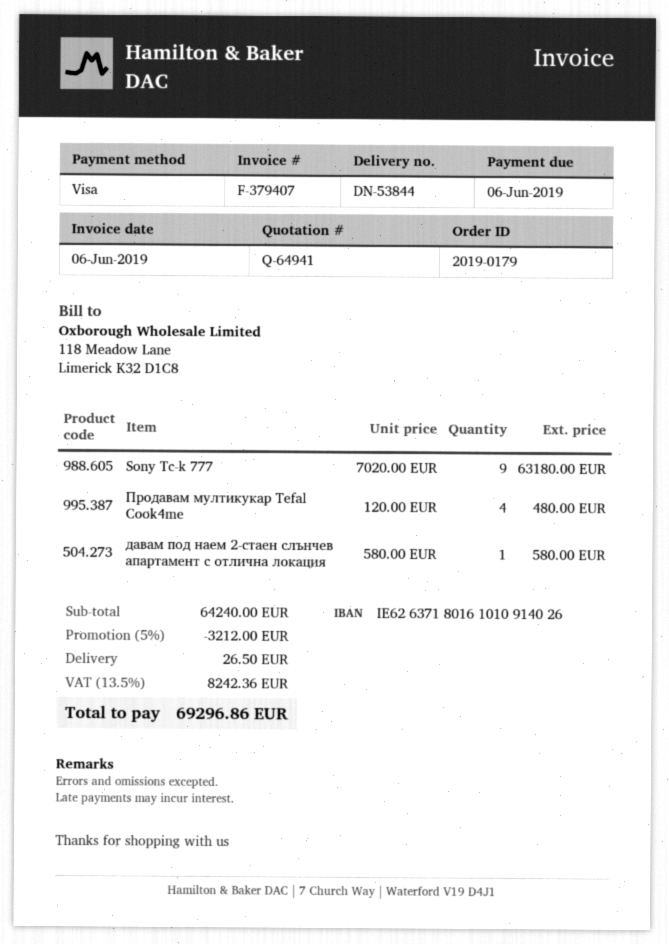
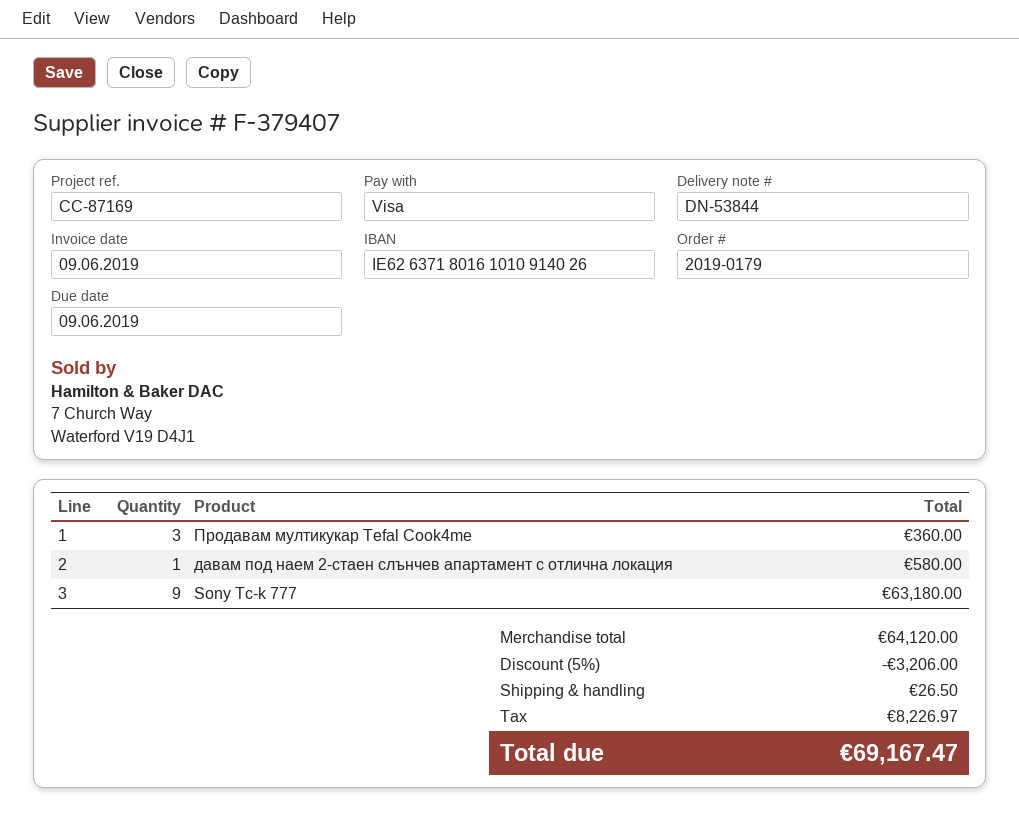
invoice date: 2019-06-06 -> 2019-06-09
due date: 2019-06-06 -> 2019-06-09
Продавам мултикукар Тefal Cook4me: 4 for 480.00 -> 3 for 360.00
subtotal: 64240.00 -> 64120.00
discount: 5% = 3212.00 -> 5% = 3206.00
tax: 8242.36 -> 8226.97
total: 69296.86 -> 69167.47

